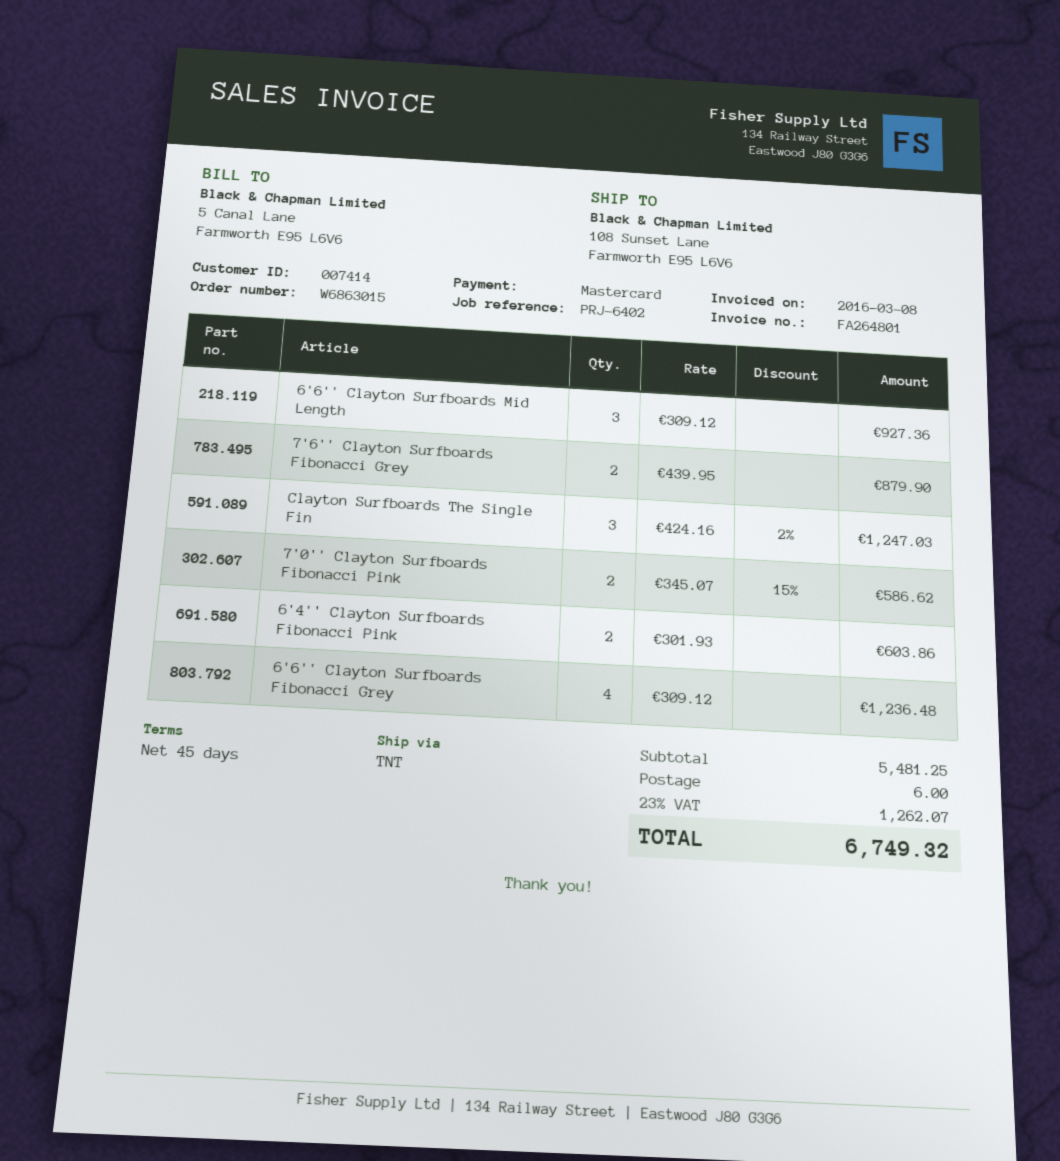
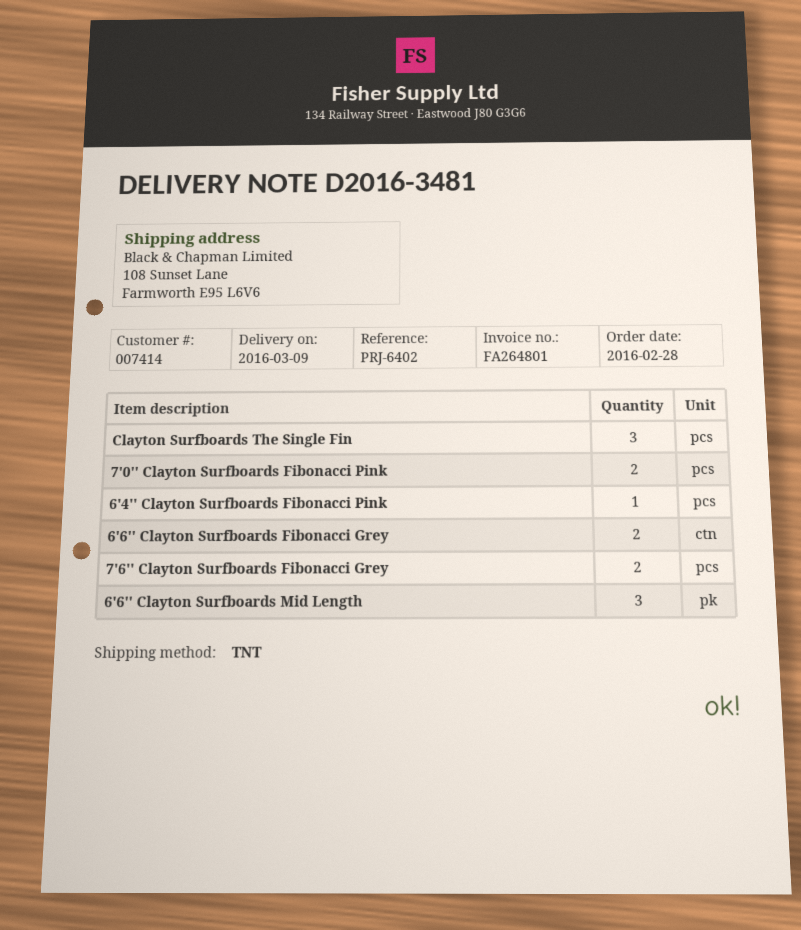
6'4'' Clayton Surfboards Fibonacci Pink: 2 -> 1
6'6'' Clayton Surfboards Fibonacci Grey: 4 -> 2

